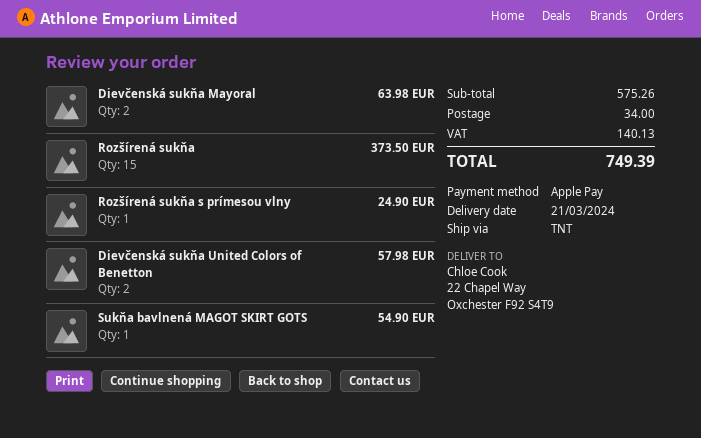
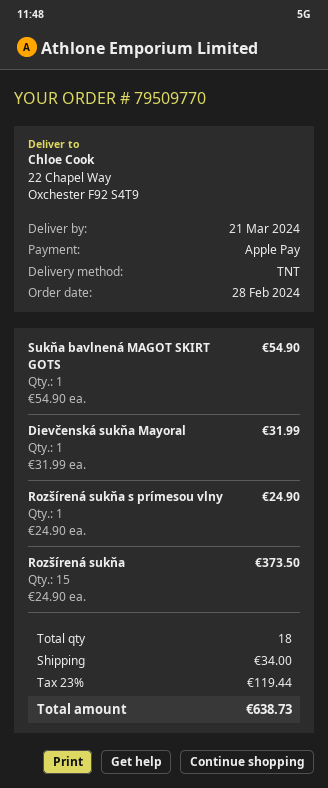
Dievčenská sukňa Mayoral: 2 for 63.98 -> 1 for 31.99
Dievčenská sukňa United Colors of Benetton: 2 for 57.98 -> none
tax: 140.13 -> 119.44
total: 749.39 -> 638.73

